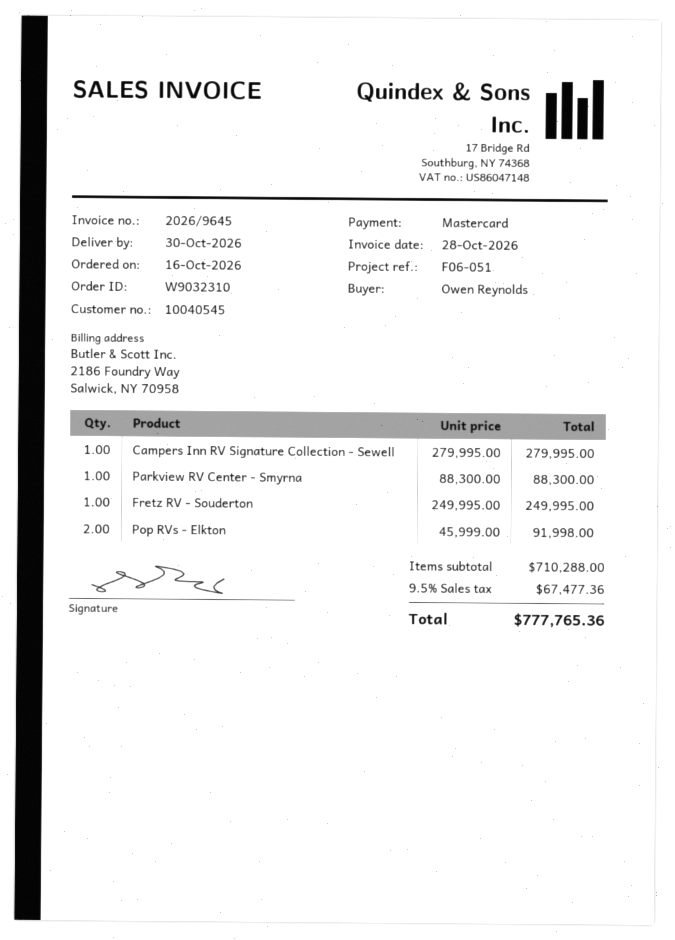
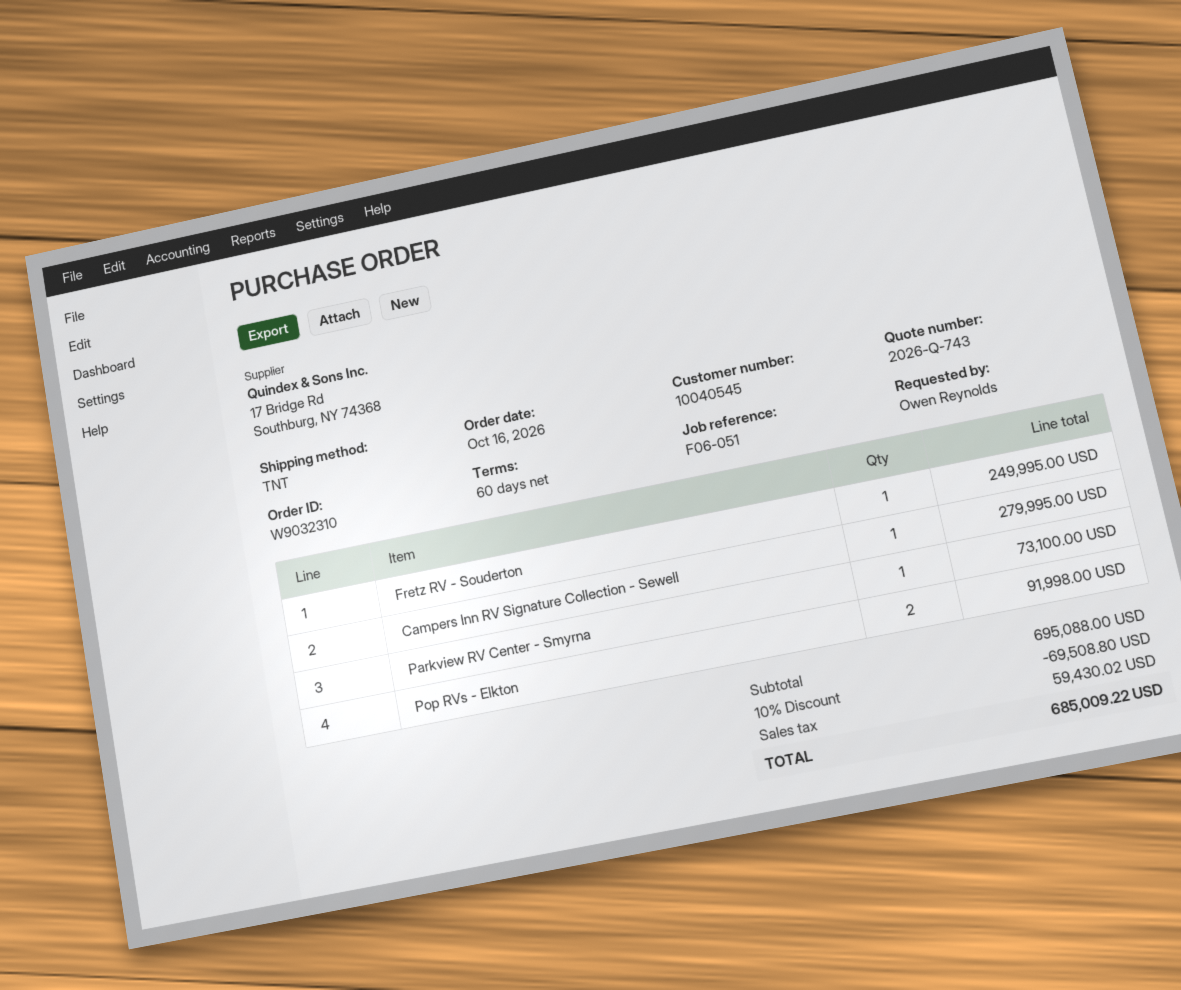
Parkview RV Center - Smyrna: 1 for 88300.00 -> 1 for 73100.00
subtotal: 710288.00 -> 695088.00
discount: none -> 10% = 69508.80
tax: 67477.36 -> 59430.02
total: 777765.36 -> 685009.22

